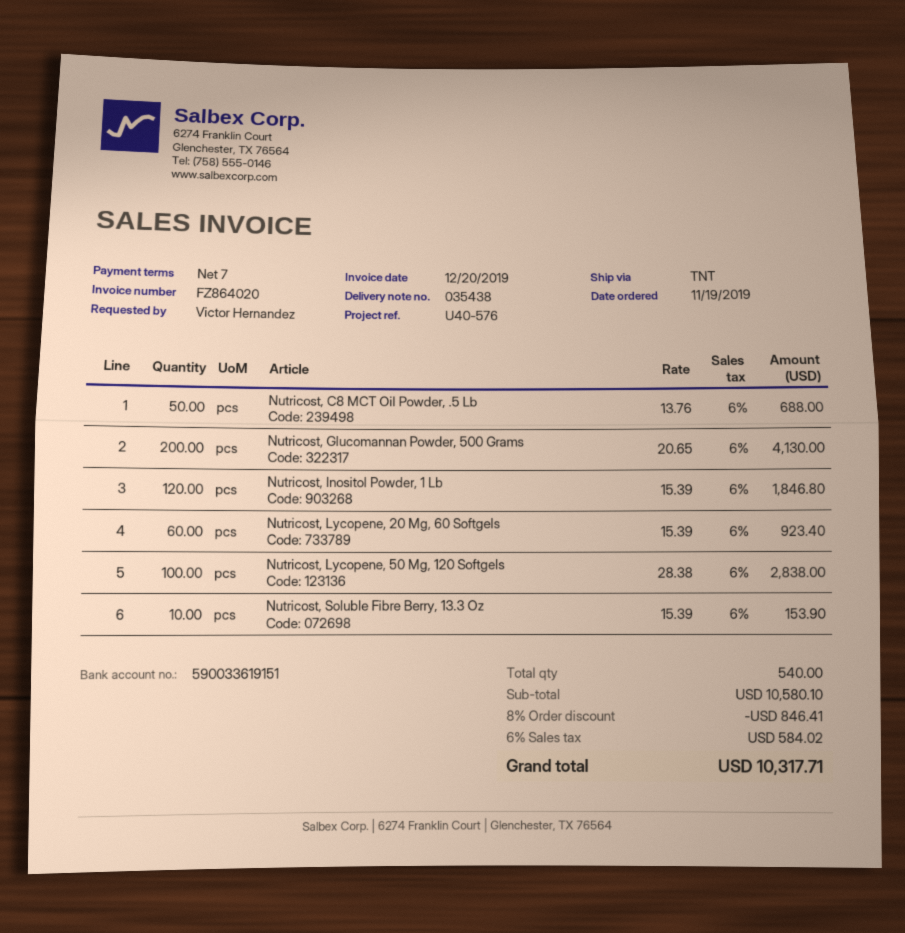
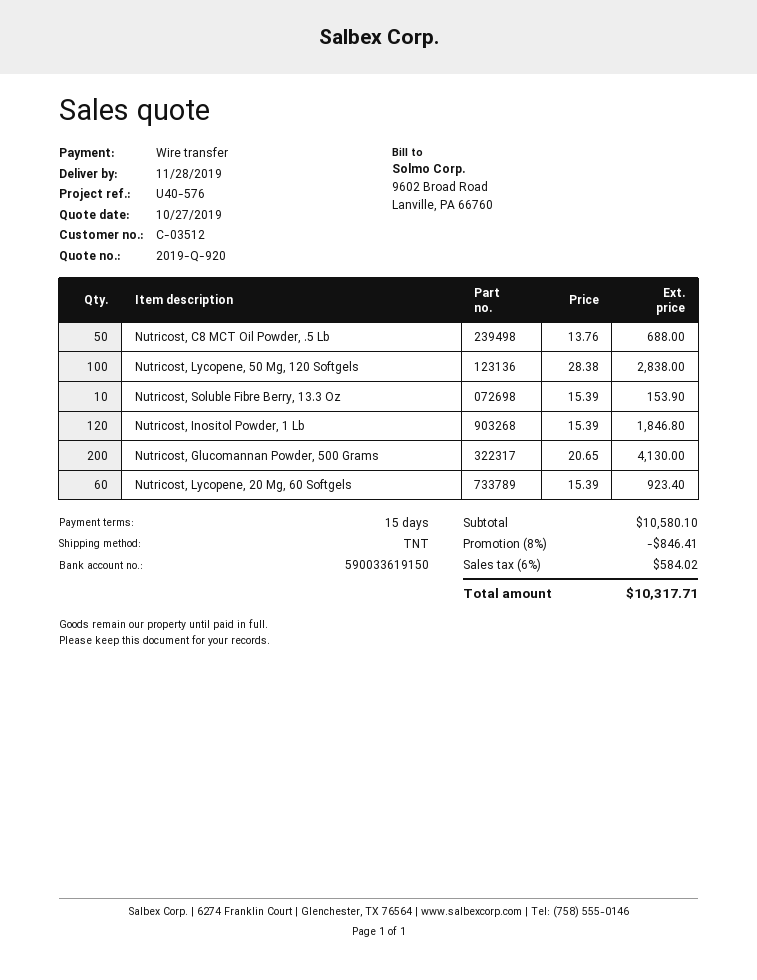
payment terms: 7 days -> 15 days
bank account: 590033619151 -> 590033619150

